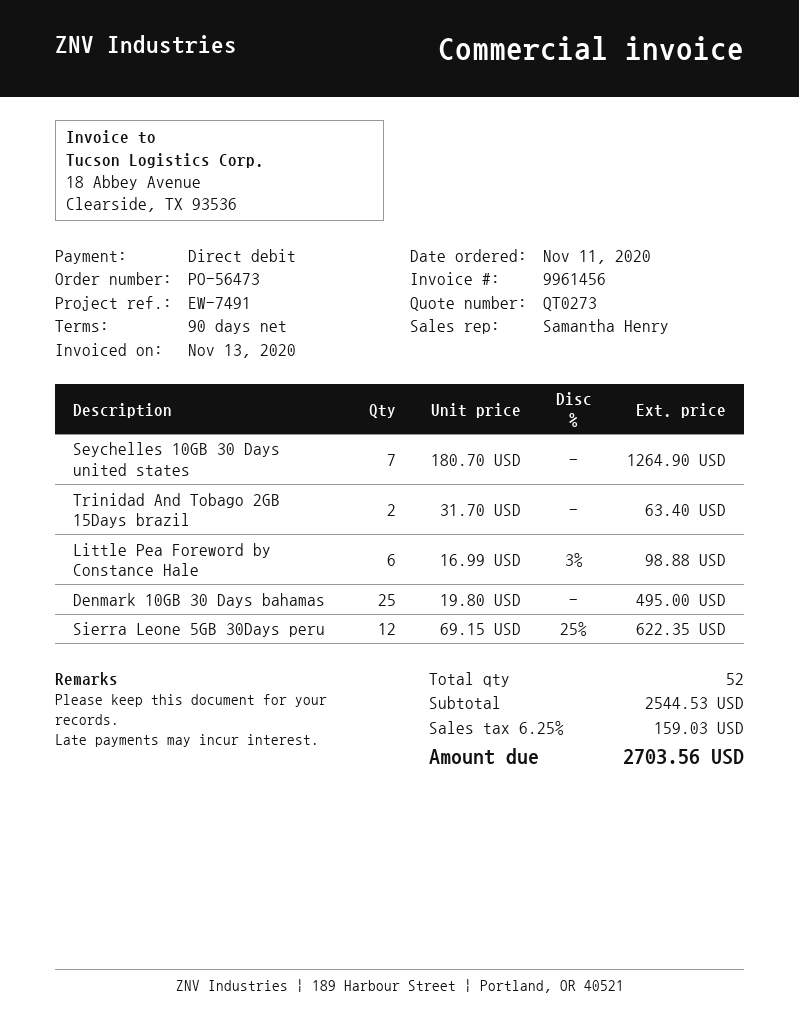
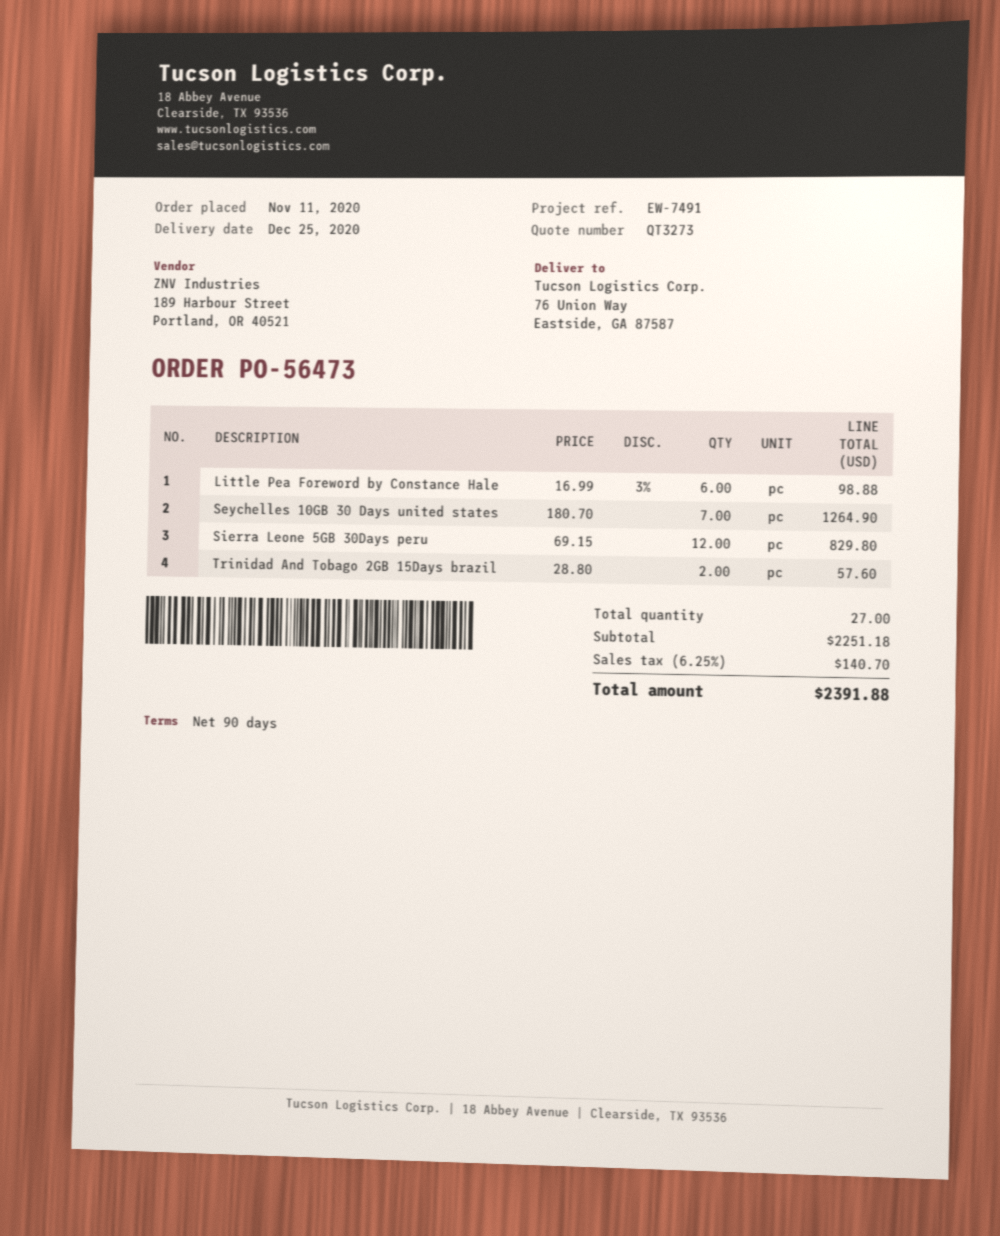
quote number: QT0273 -> QT3273
Trinidad And Tobago 2GB 15Days brazil: 2 x 31.70 = 63.40 -> 2 x 28.80 = 57.60
Denmark 10GB 30 Days bahamas: 25 x 19.80 = 495.00 -> none
Sierra Leone 5GB 30Days peru: 12 x 69.15 - 25% = 622.35 -> 12 x 69.15 = 829.80
total quantity: 52 -> 27
subtotal: 2544.53 -> 2251.18
tax: 6.25% = 159.03 -> 6.25% = 140.70
total: 2703.56 -> 2391.88

